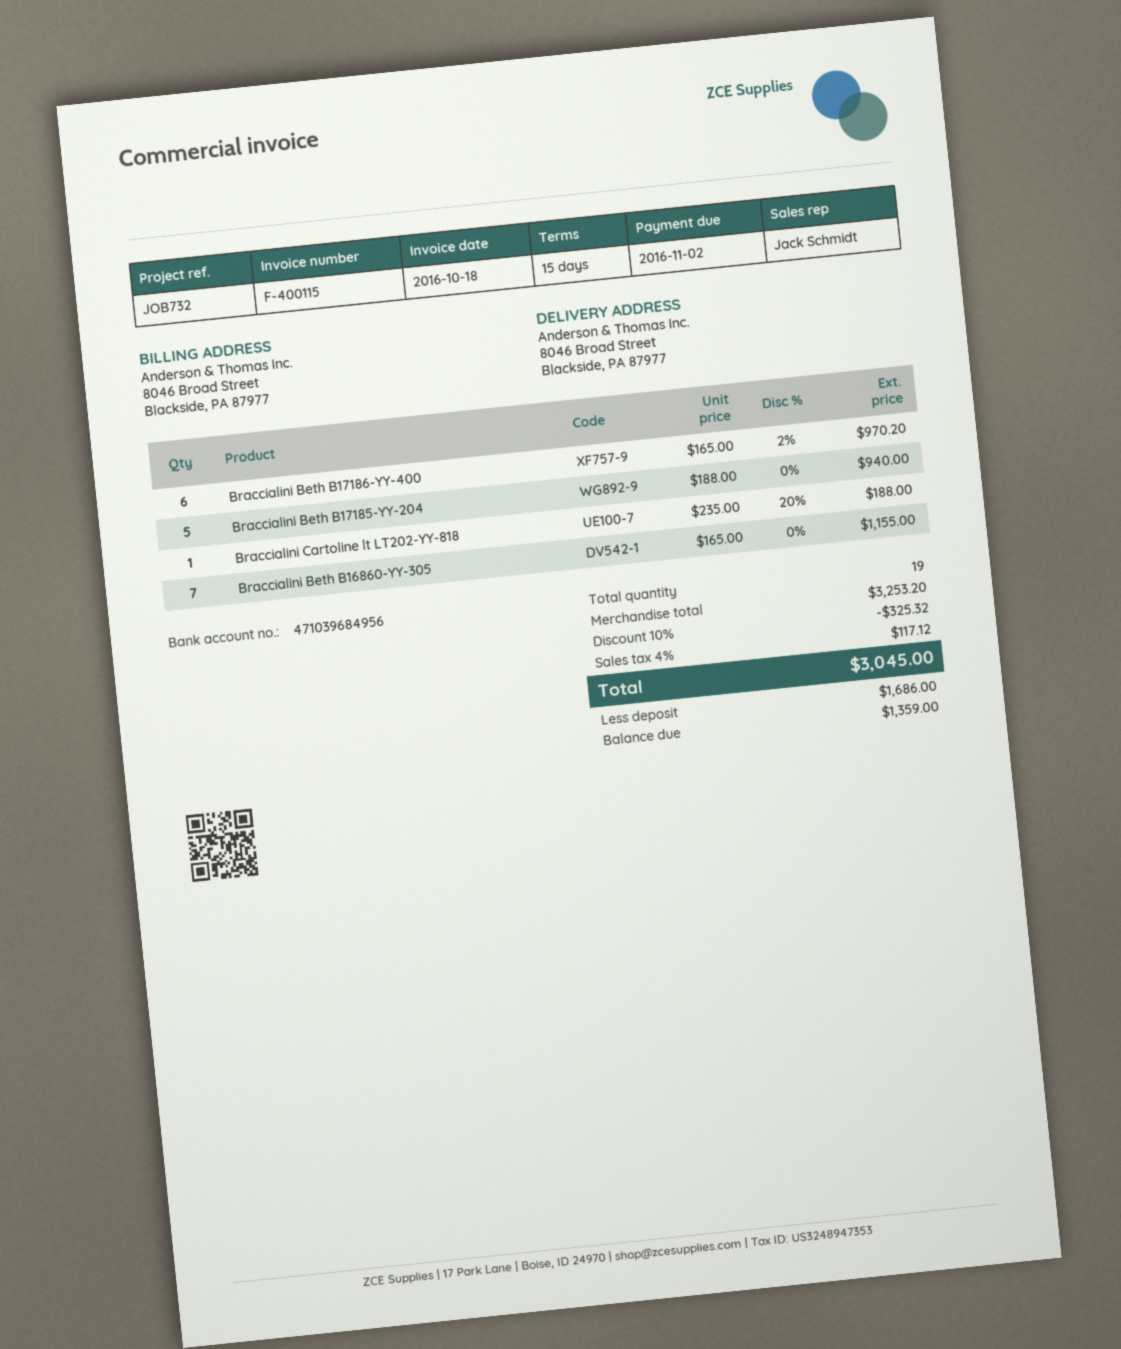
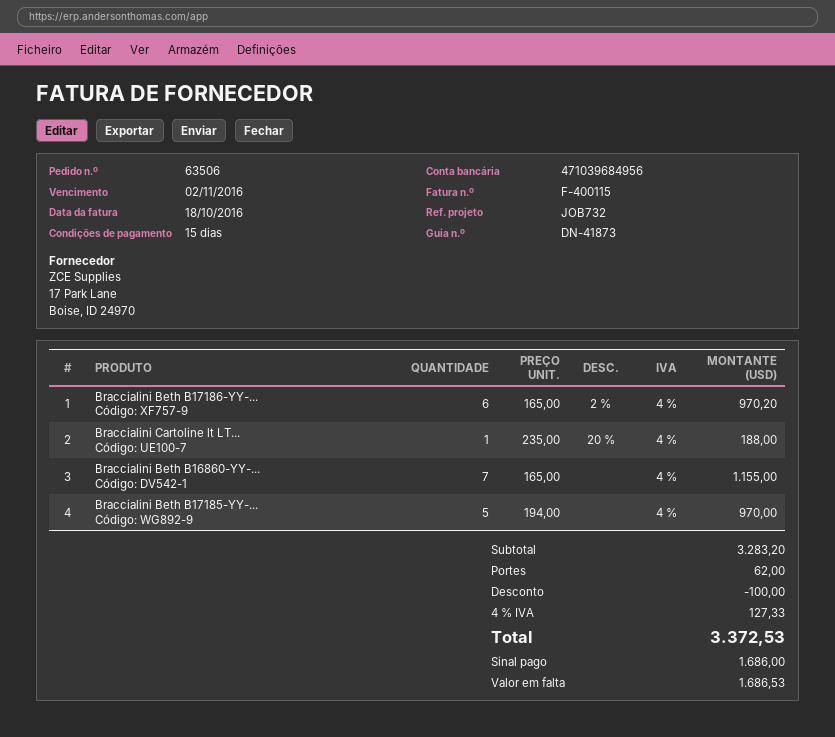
Braccialini Beth B17185-YY-204: 5 x 188.00 = 940.00 -> 5 x 194.00 = 970.00
subtotal: 3253.20 -> 3283.20
discount: 325.32 -> 100.00
shipping: none -> 62.00
tax: 4% = 117.12 -> 4% = 127.33
total: 3045.00 -> 3372.53
balance: 1359.00 -> 1686.53

